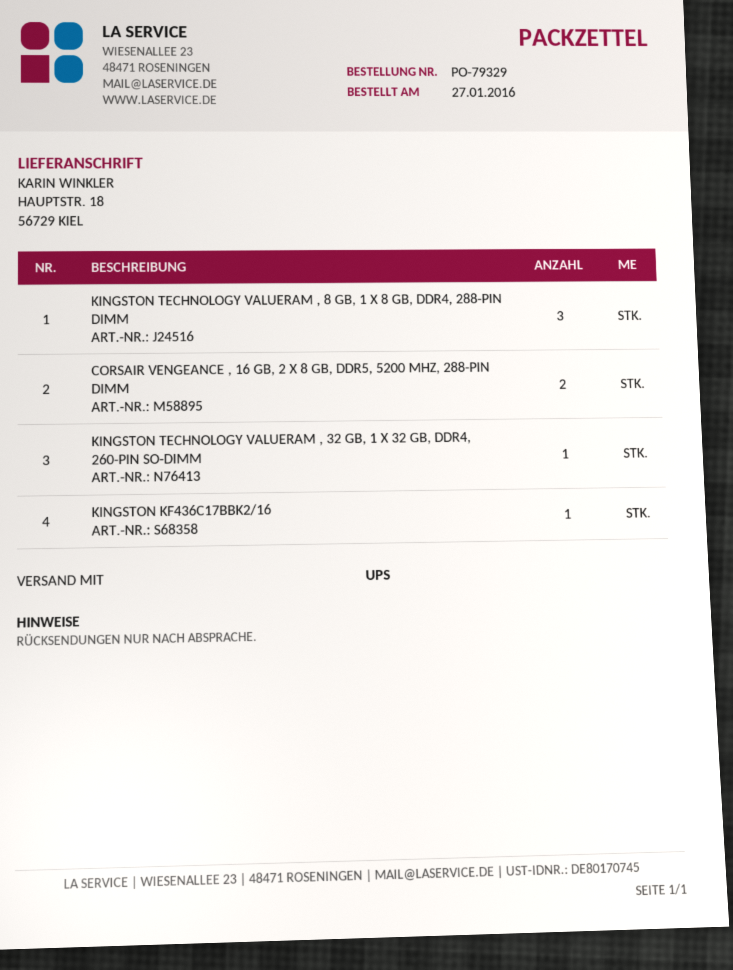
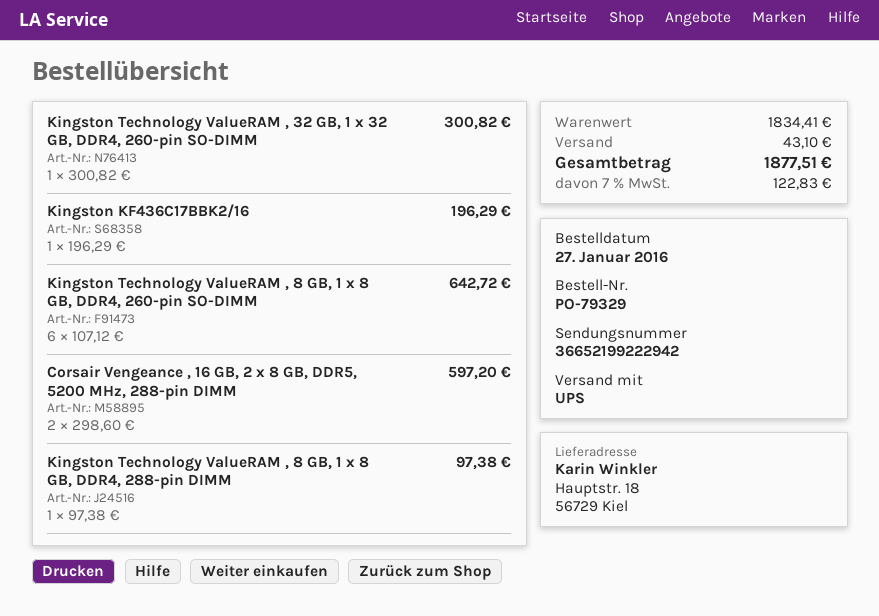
KINGSTON TECHNOLOGY VALUERAM , 8 GB, 1 X 8 GB, DDR4, 288-PIN DIMM: 3 -> 1
Kingston Technology ValueRAM , 8 GB, 1 x 8 GB, DDR4, 260-pin SO-DIMM: none -> 6

